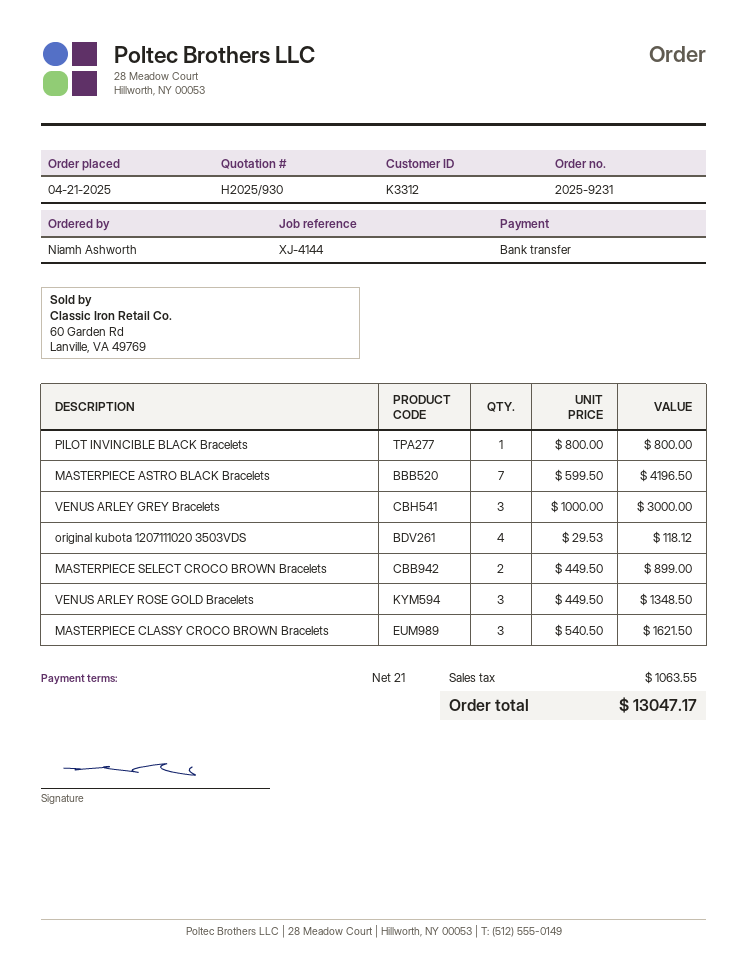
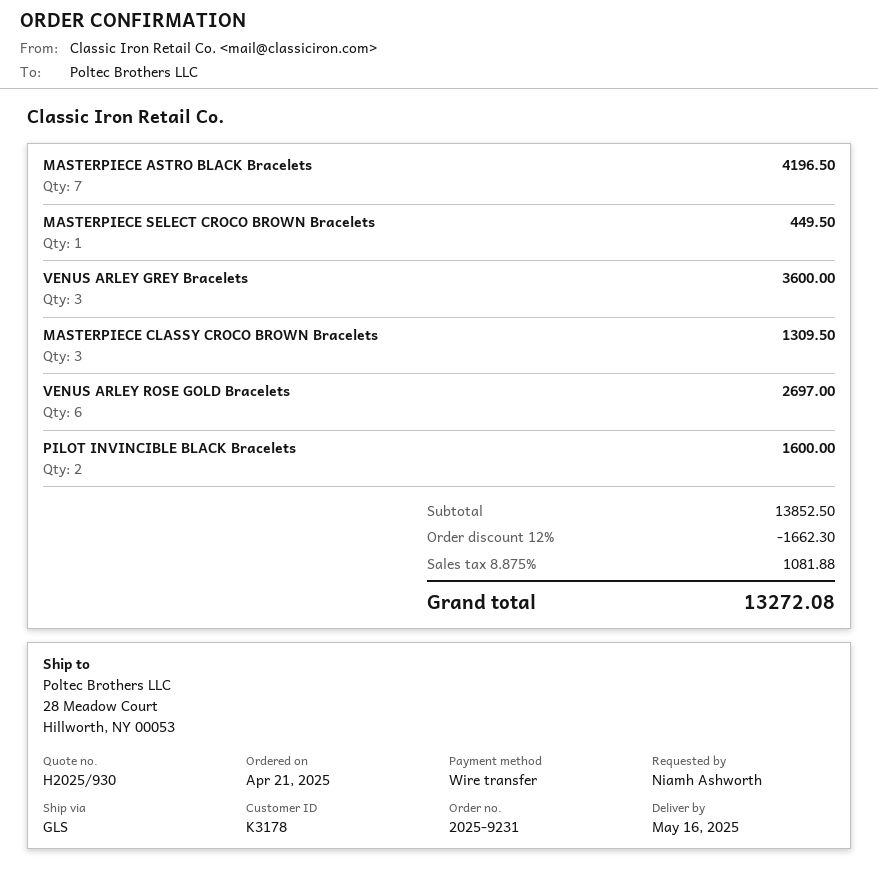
customer number: K3312 -> K3178
PILOT INVINCIBLE BLACK Bracelets: 1 for 800.00 -> 2 for 1600.00
VENUS ARLEY GREY Bracelets: 3 for 3000.00 -> 3 for 3600.00
original kubota 1207111020 3503VDS: 4 for 118.12 -> none
MASTERPIECE SELECT CROCO BROWN Bracelets: 2 for 899.00 -> 1 for 449.50
VENUS ARLEY ROSE GOLD Bracelets: 3 for 1348.50 -> 6 for 2697.00
MASTERPIECE CLASSY CROCO BROWN Bracelets: 3 for 1621.50 -> 3 for 1309.50
discount: none -> 12% = 1662.30
tax: 1063.55 -> 1081.88
total: 13047.17 -> 13272.08

